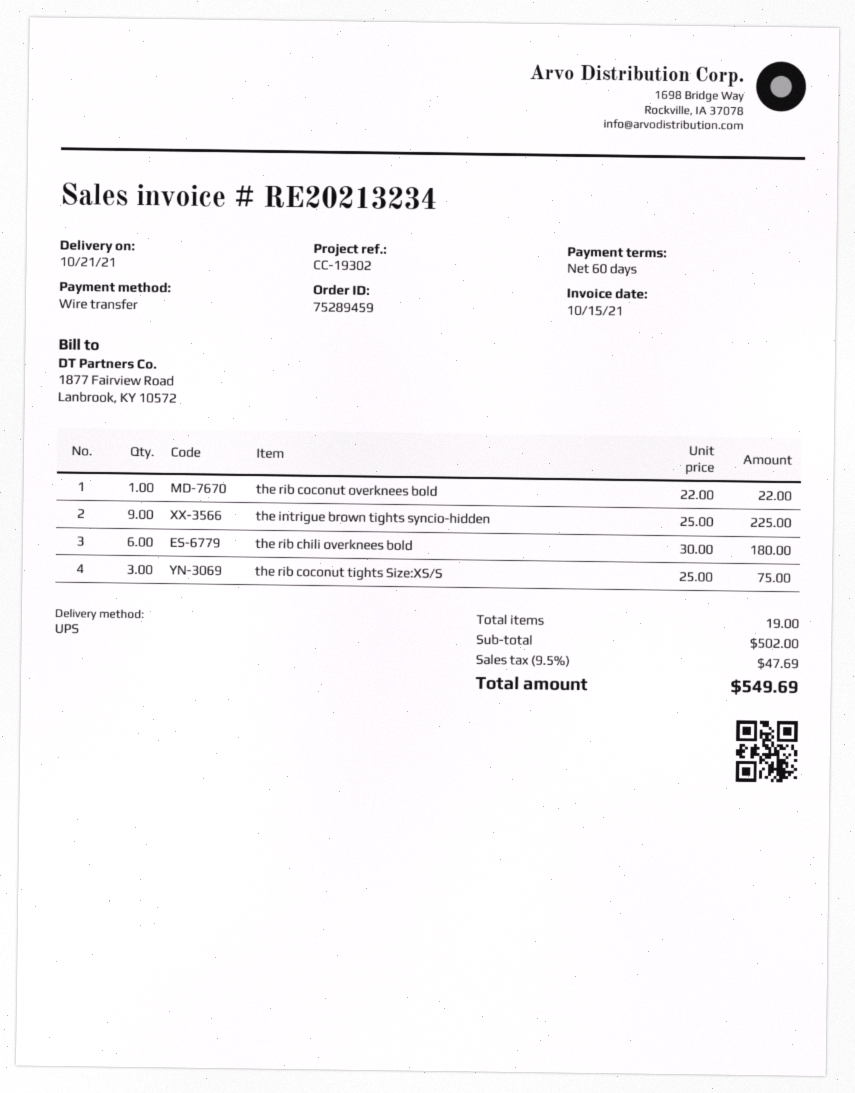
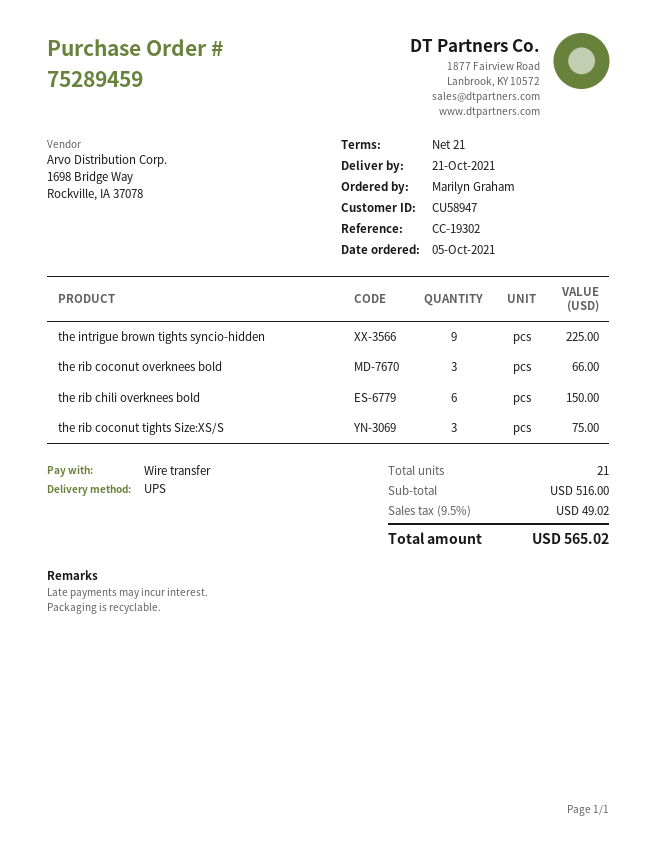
payment terms: 60 days -> 21 days
the rib coconut overknees bold: 1 for 22.00 -> 3 for 66.00
the rib chili overknees bold: 6 for 180.00 -> 6 for 150.00
total quantity: 19 -> 21
subtotal: 502.00 -> 516.00
tax: 9.5% = 47.69 -> 9.5% = 49.02
total: 549.69 -> 565.02

